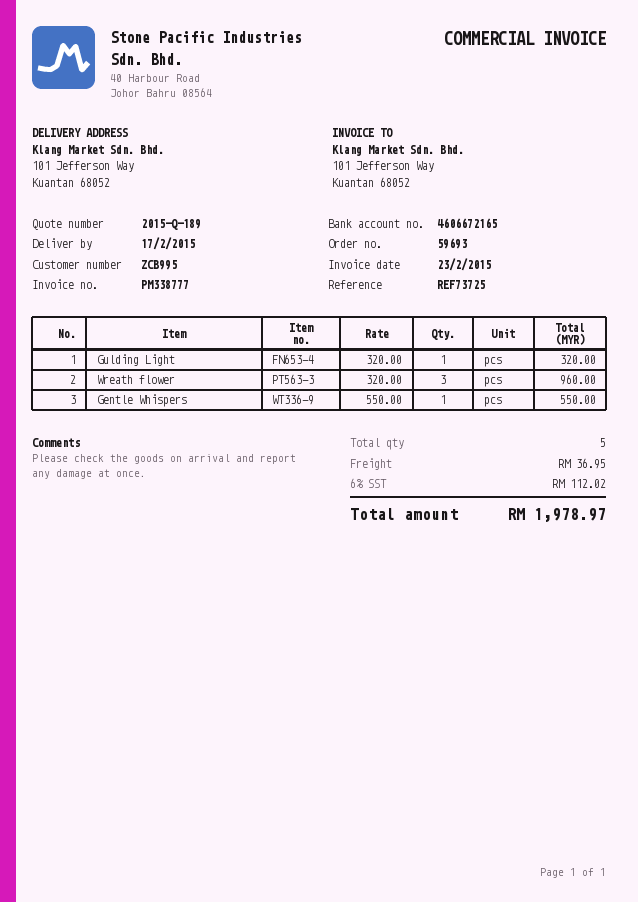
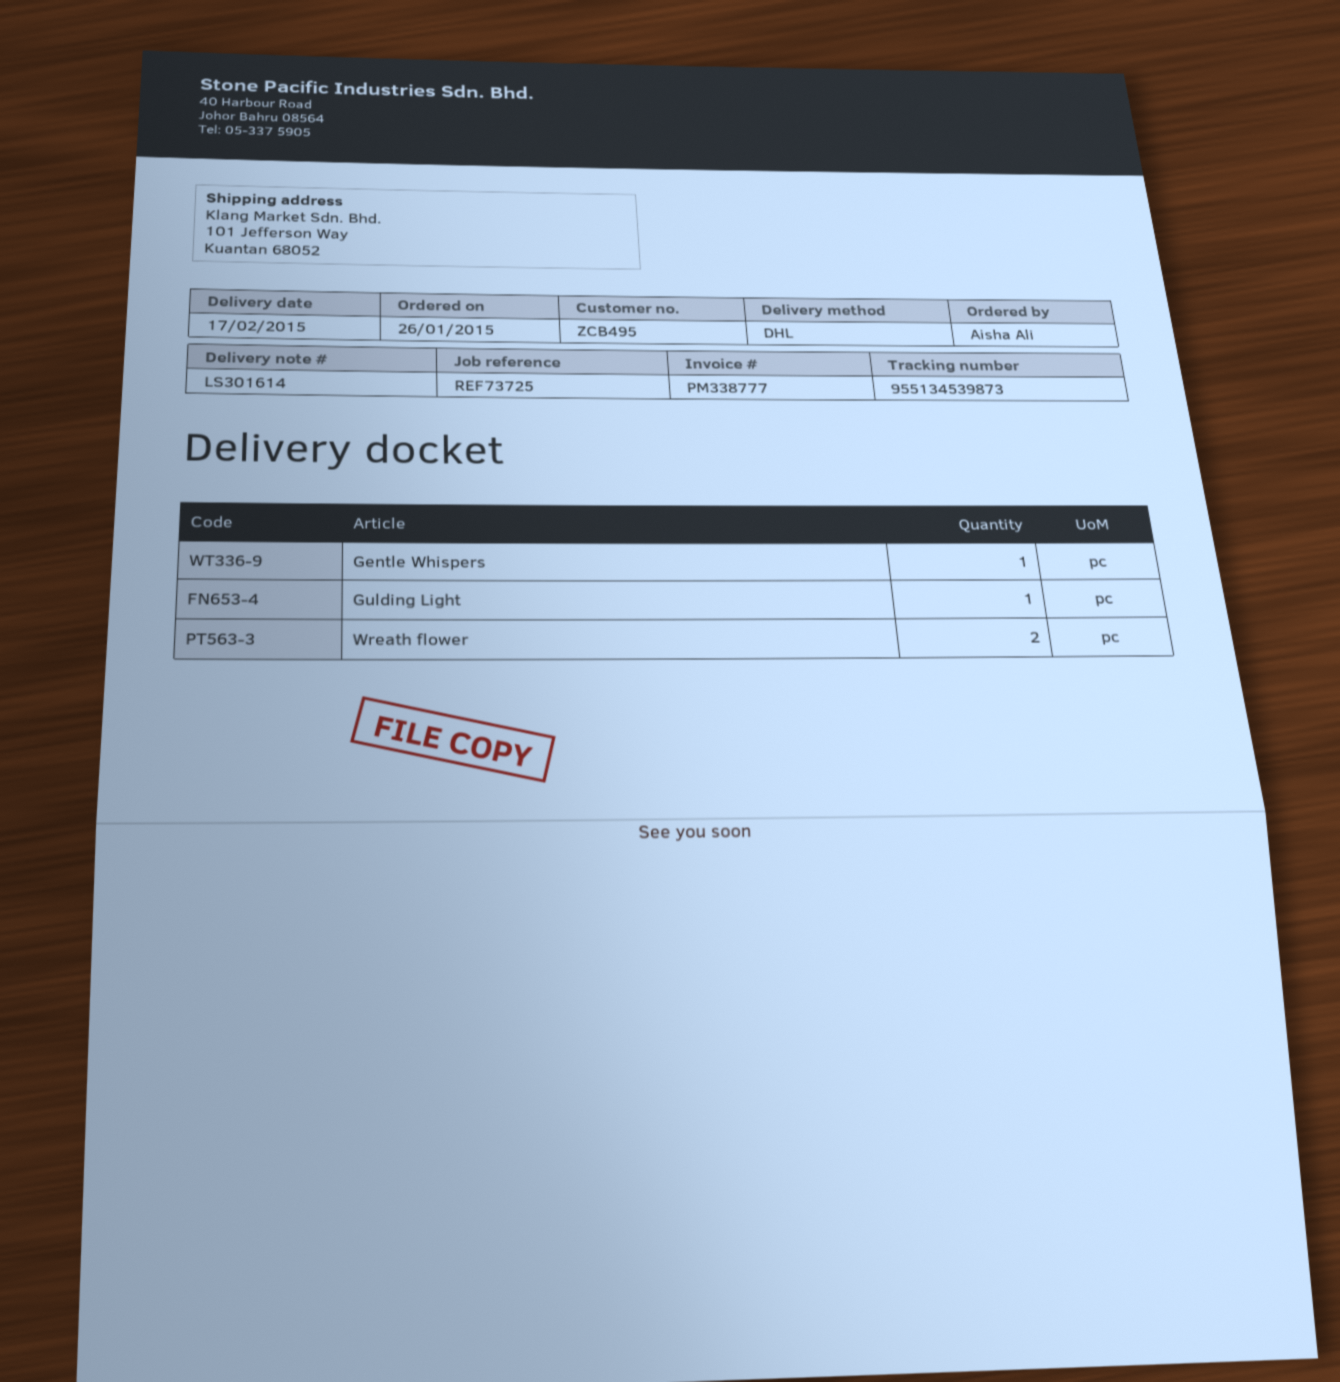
customer number: ZCB995 -> ZCB495
Wreath flower: 3 -> 2

